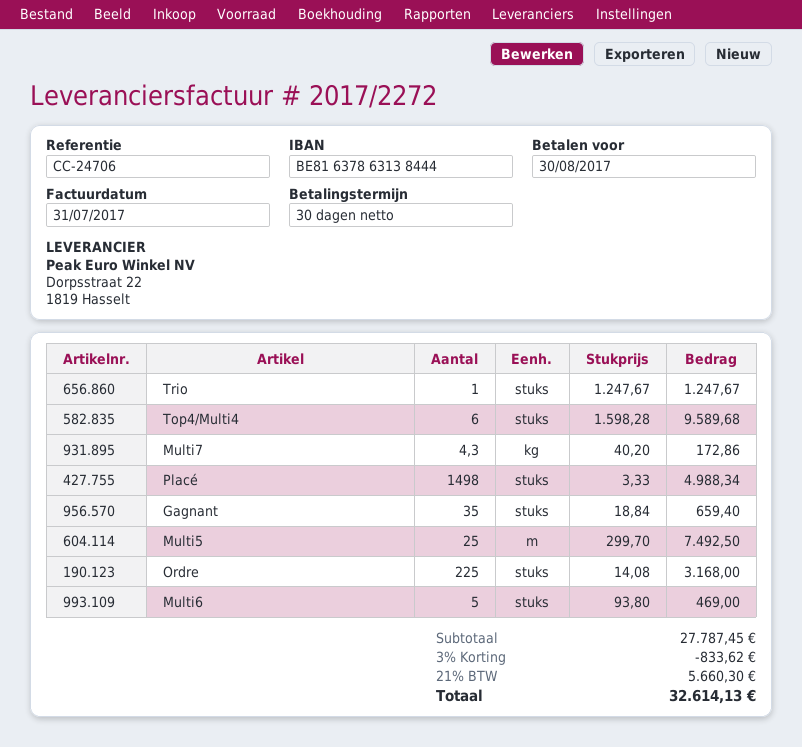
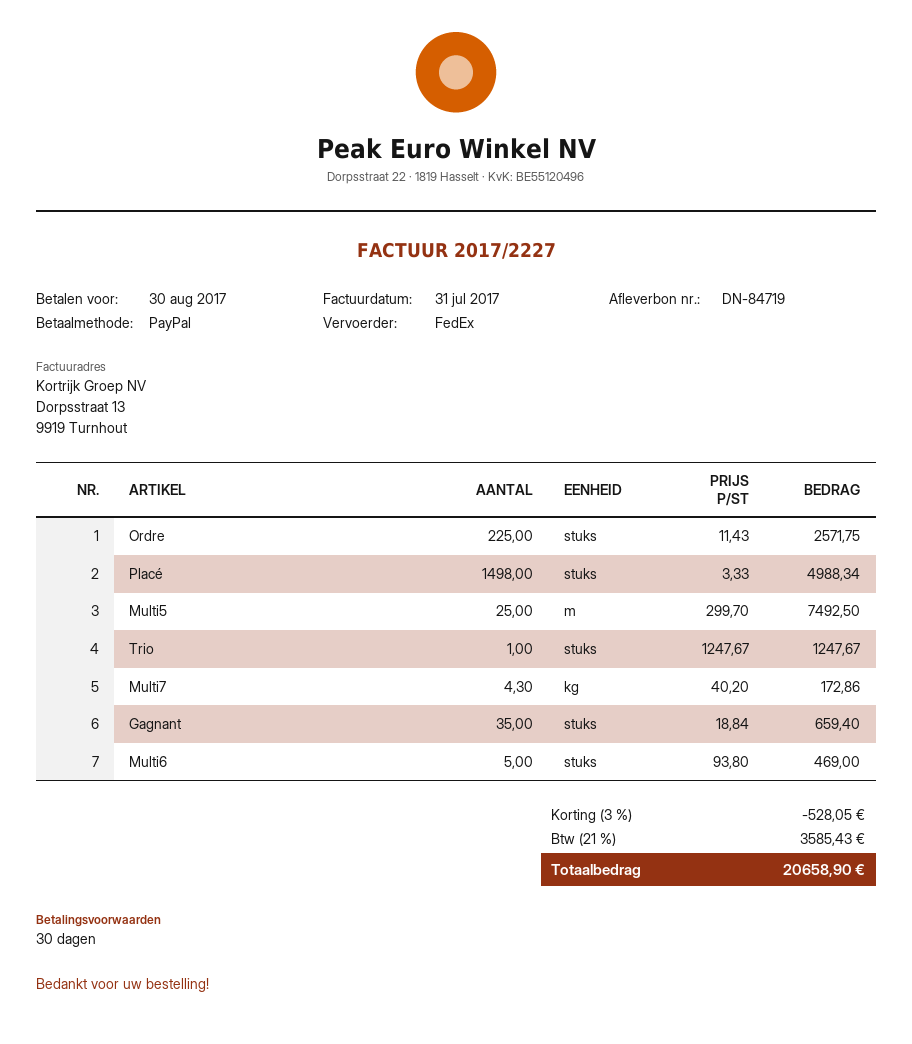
invoice number: 2017/2272 -> 2017/2227
Top4/Multi4: 6 x 1598.28 = 9589.68 -> none
Ordre: 225 x 14.08 = 3168.00 -> 225 x 11.43 = 2571.75
discount: 3% = 833.62 -> 3% = 528.05
tax: 21% = 5660.30 -> 21% = 3585.43
total: 32614.13 -> 20658.90

